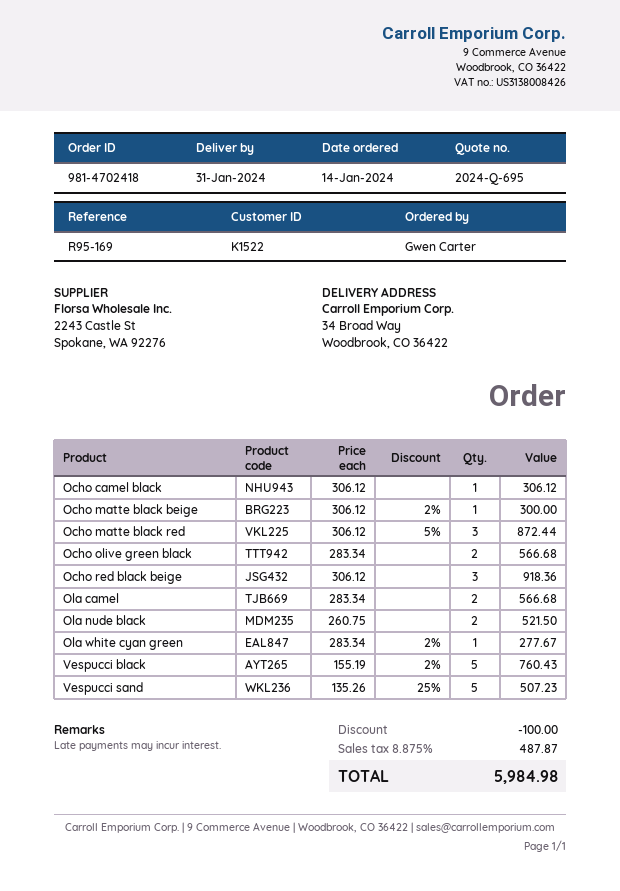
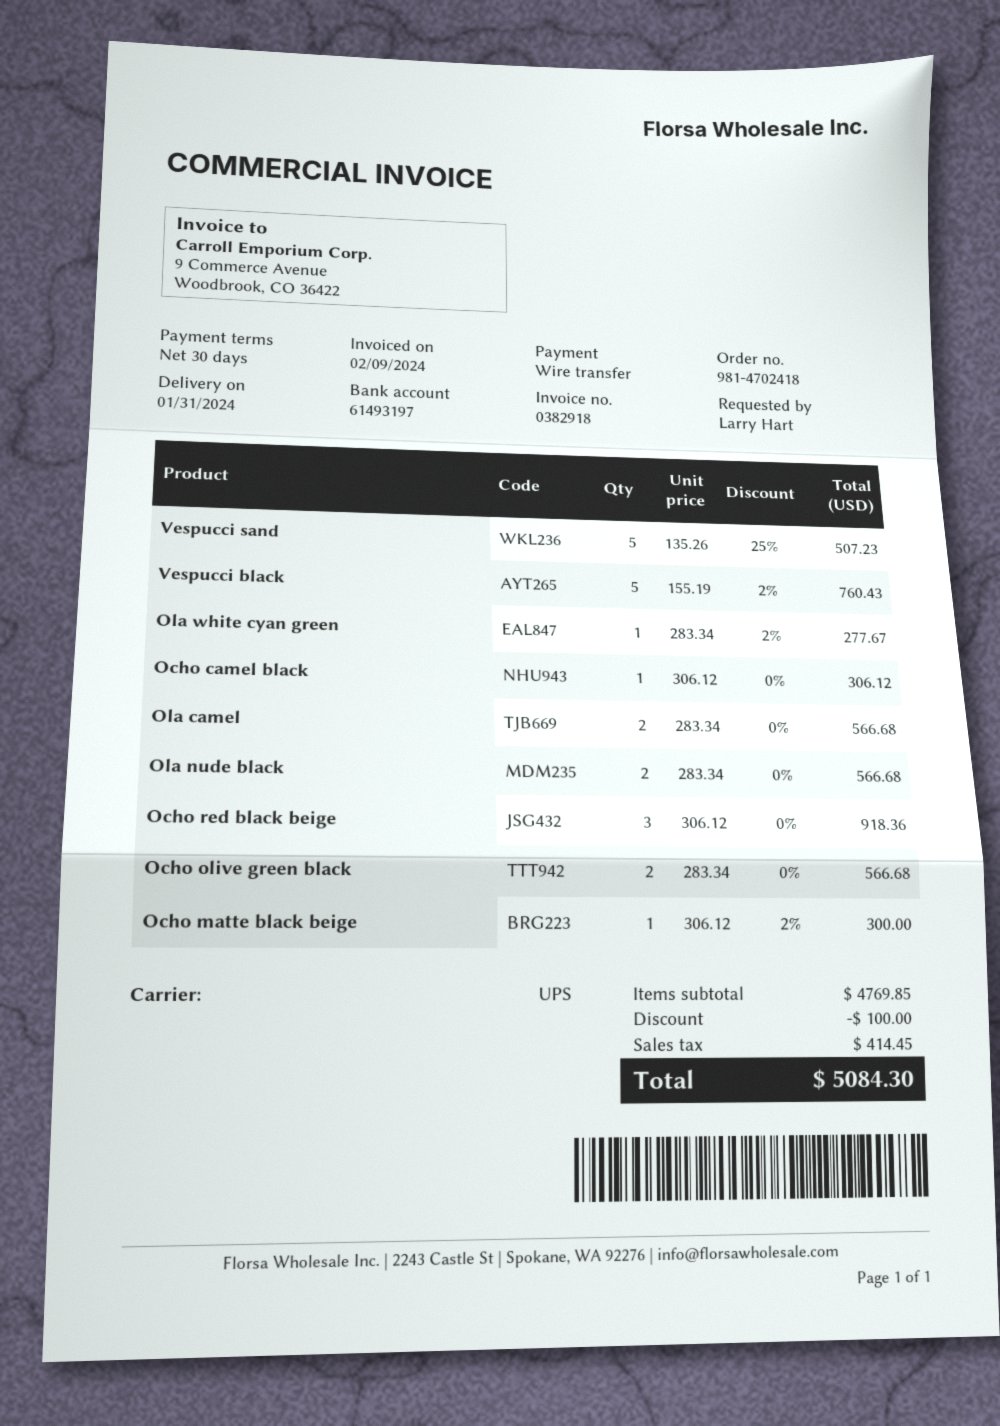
ordered by: Gwen Carter -> Larry Hart
Ocho matte black red: 3 x 306.12 - 5% = 872.44 -> none
Ola nude black: 2 x 260.75 = 521.50 -> 2 x 283.34 = 566.68
tax: 487.87 -> 414.45
total: 5984.98 -> 5084.30

